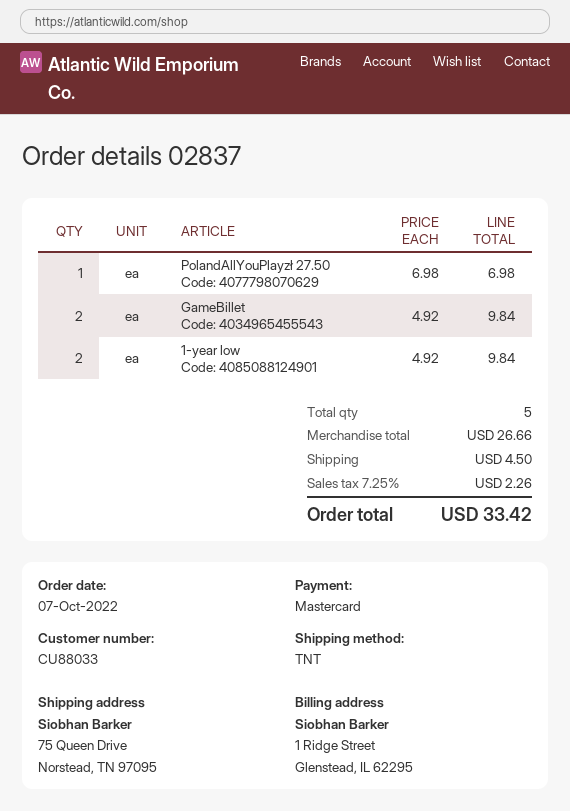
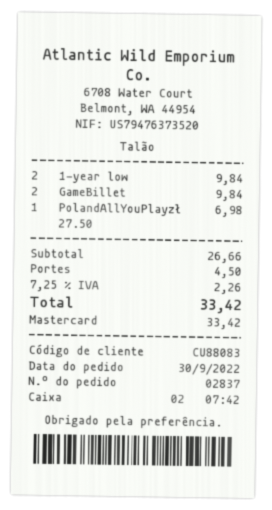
order date: 2022-10-07 -> 2022-09-30
customer number: CU88033 -> CU88083

